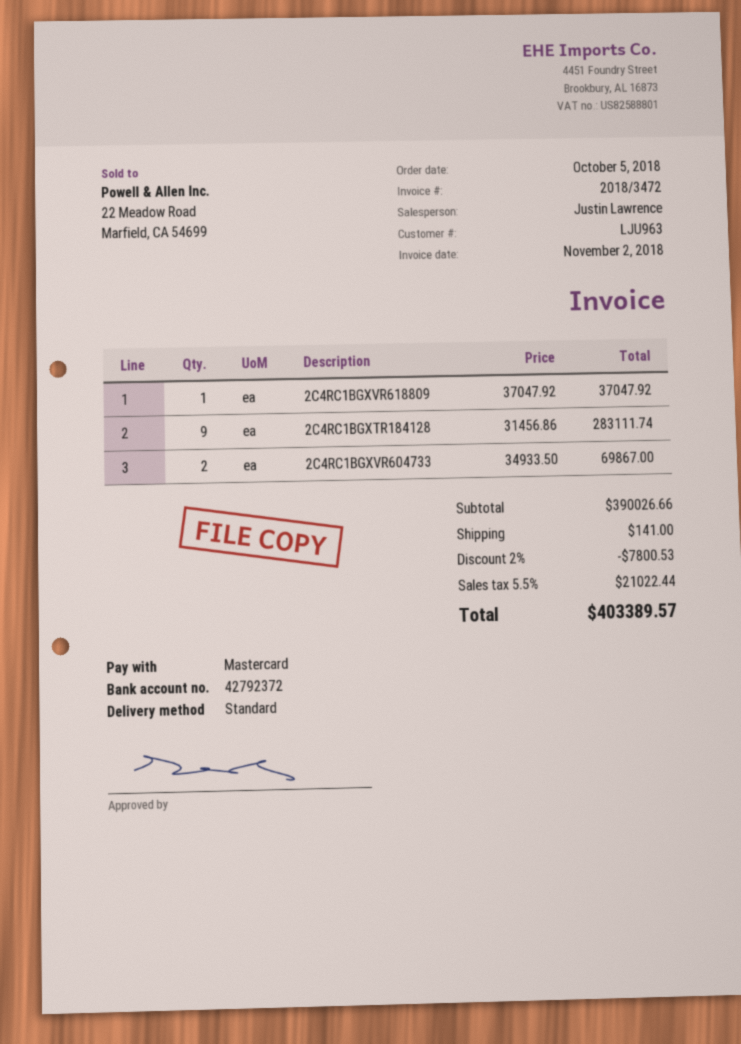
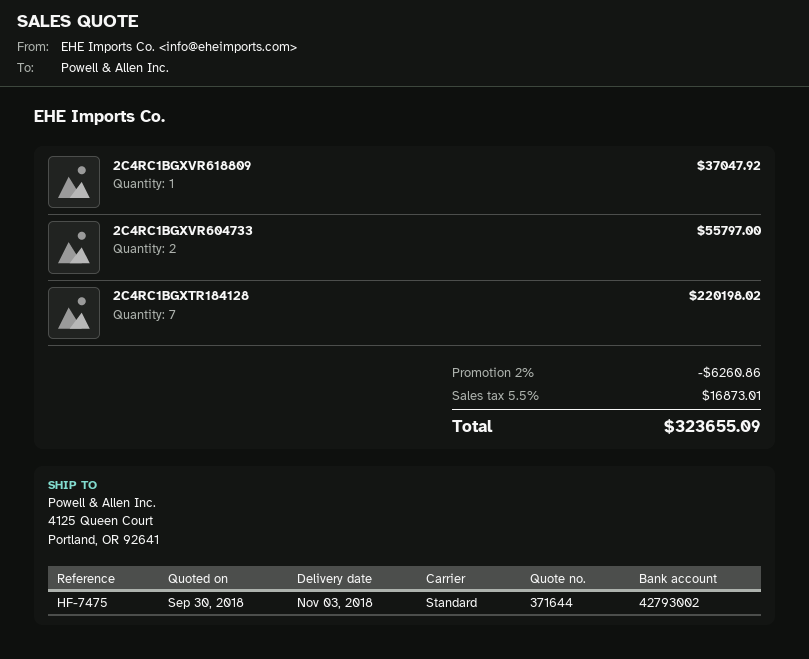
bank account: 42792372 -> 42793002
2C4RC1BGXTR184128: 9 for 283111.74 -> 7 for 220198.02
2C4RC1BGXVR604733: 2 for 69867.00 -> 2 for 55797.00
discount: 2% = 7800.53 -> 2% = 6260.86
shipping: 141.00 -> none
tax: 5.5% = 21022.44 -> 5.5% = 16873.01
total: 403389.57 -> 323655.09

